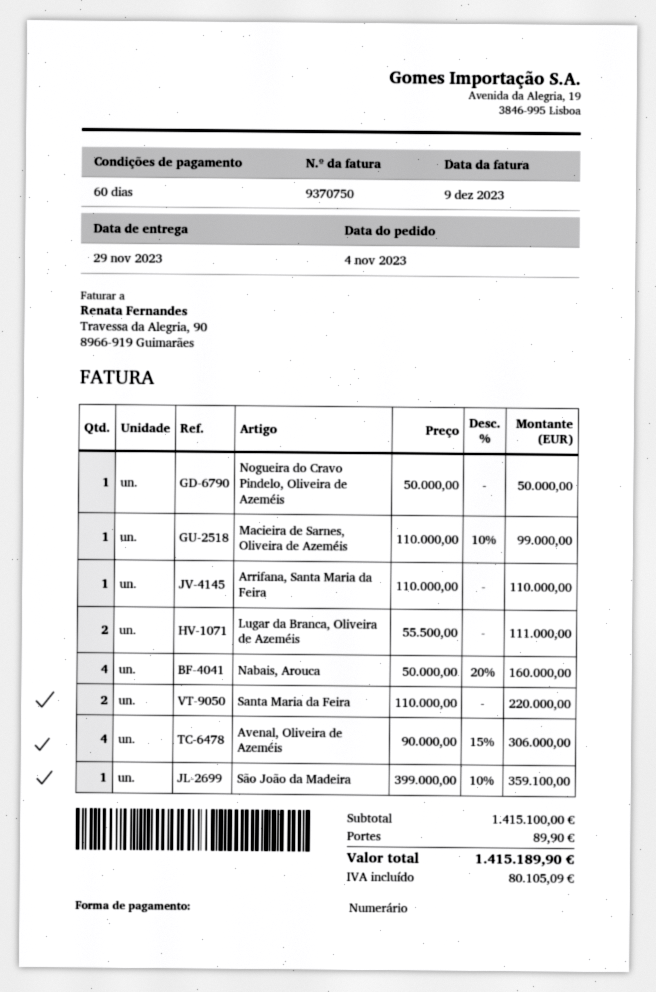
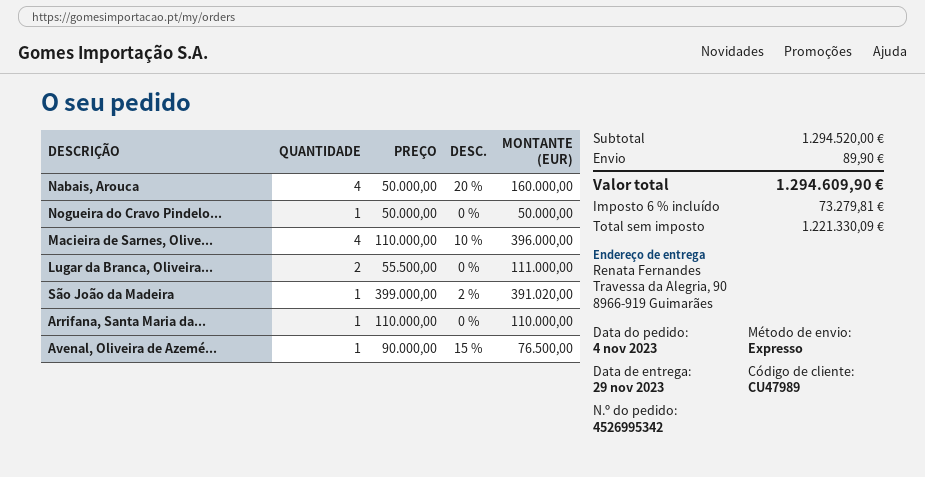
Macieira de Sarnes, Oliveira de Azeméis: 1 x 110000.00 - 10% = 99000.00 -> 4 x 110000.00 - 10% = 396000.00
Santa Maria da Feira: 2 x 110000.00 = 220000.00 -> none
Avenal, Oliveira de Azeméis: 4 x 90000.00 - 15% = 306000.00 -> 1 x 90000.00 - 15% = 76500.00
São João da Madeira: 1 x 399000.00 - 10% = 359100.00 -> 1 x 399000.00 - 2% = 391020.00
subtotal: 1415100.00 -> 1294520.00
tax: 80105.09 -> 73279.81
total: 1415189.90 -> 1294609.90

